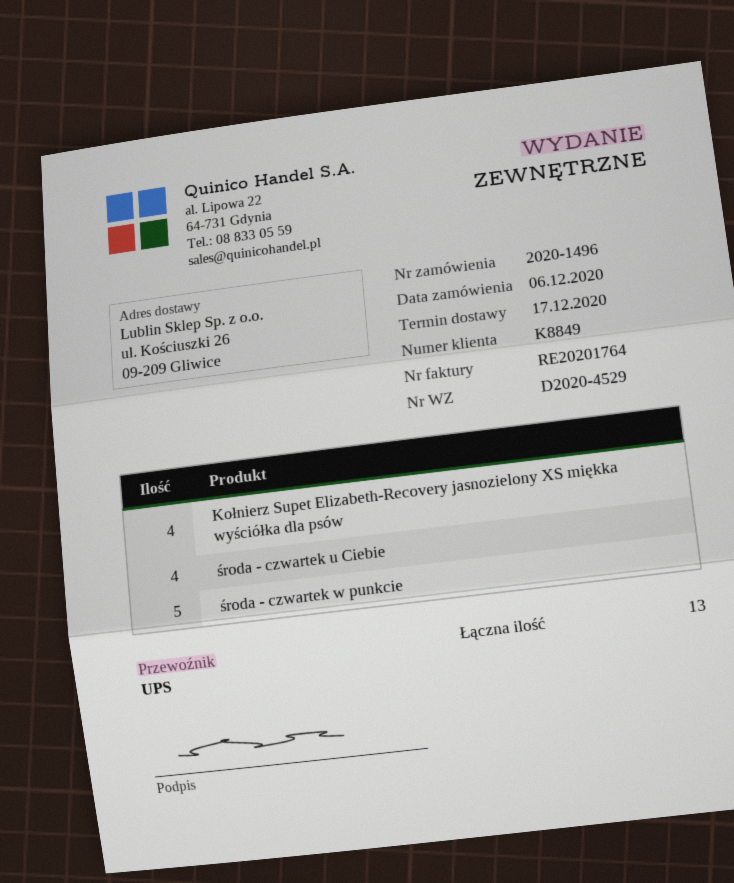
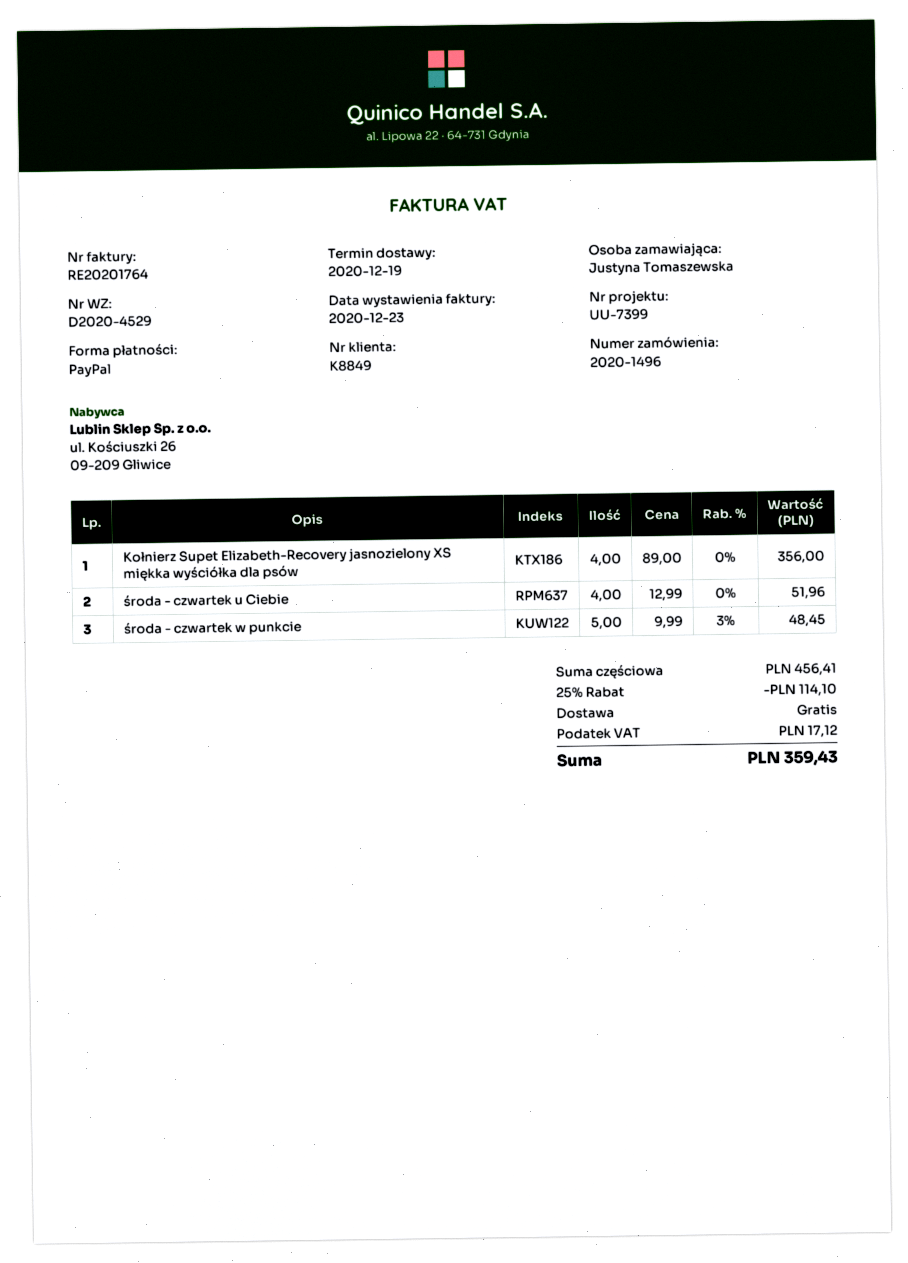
delivery date: 2020-12-17 -> 2020-12-19

